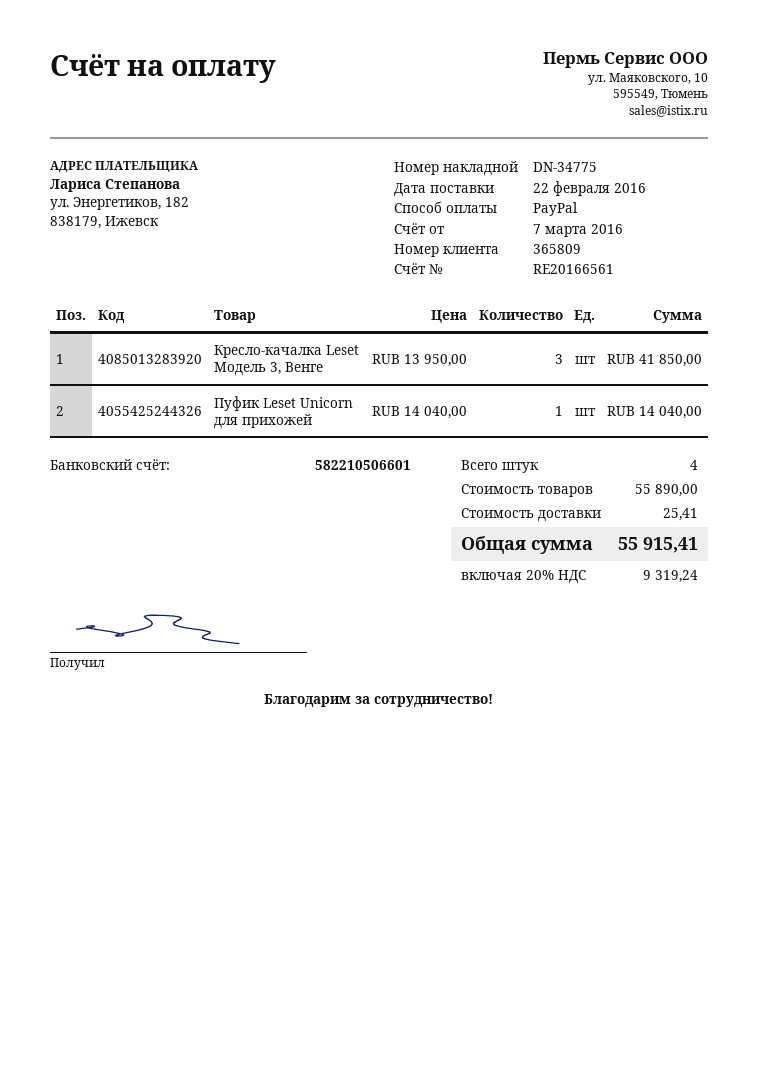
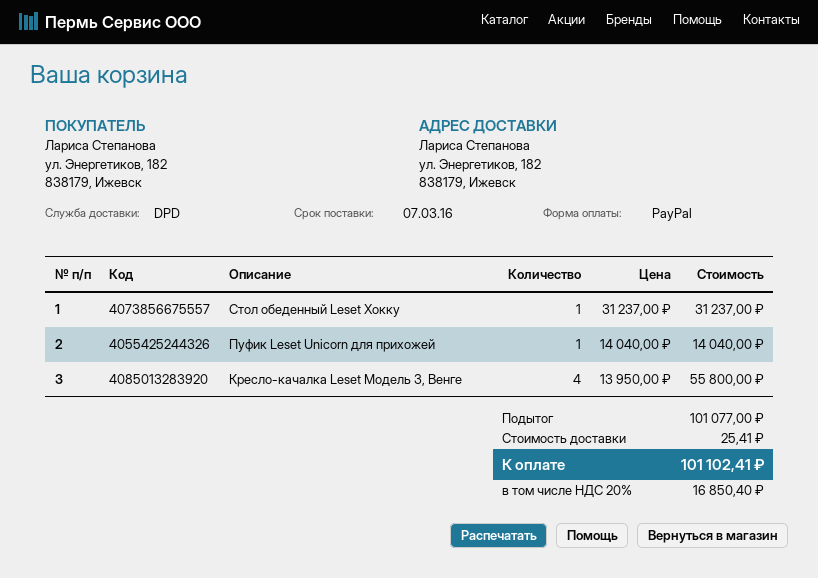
delivery date: 2016-02-22 -> 2016-03-07
Кресло-качалка Leset Модель 3, Венге: 3 x 13950.00 = 41850.00 -> 4 x 13950.00 = 55800.00
Стол обеденный Leset Хокку: none -> 1 x 31237.00 = 31237.00
subtotal: 55890.00 -> 101077.00
tax: 20% = 9319.24 -> 20% = 16850.40
total: 55915.41 -> 101102.41

